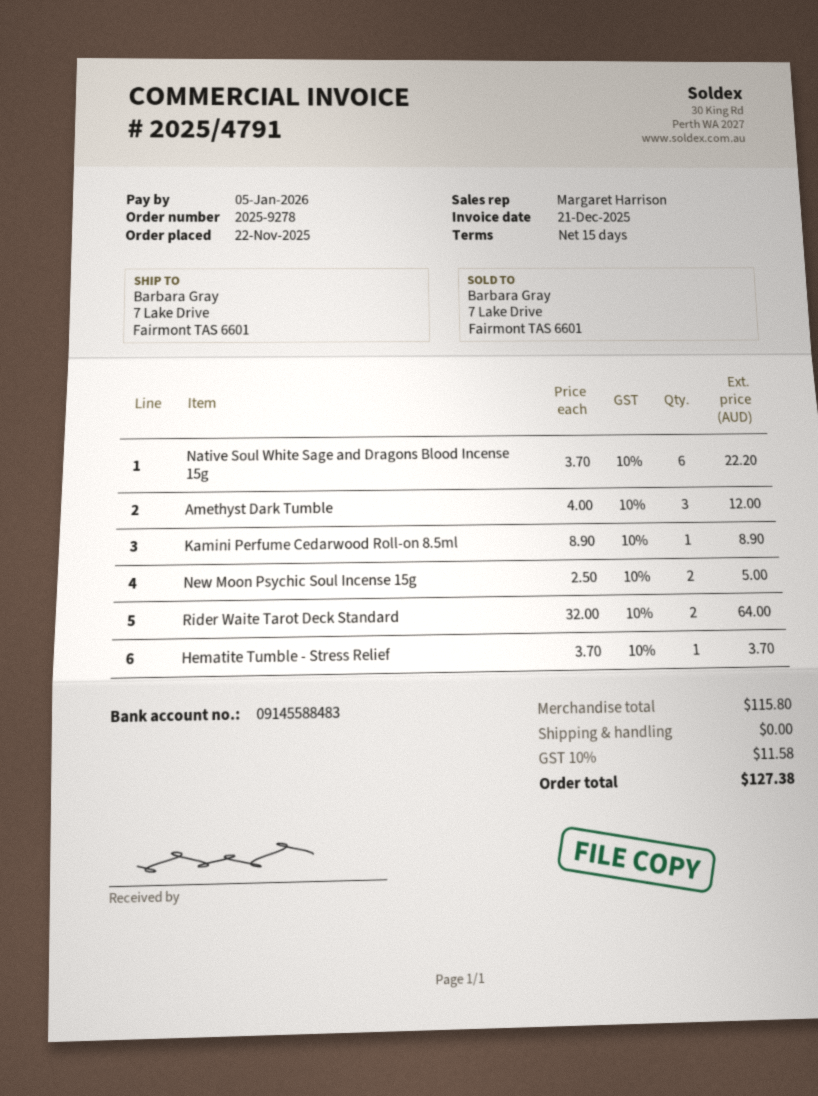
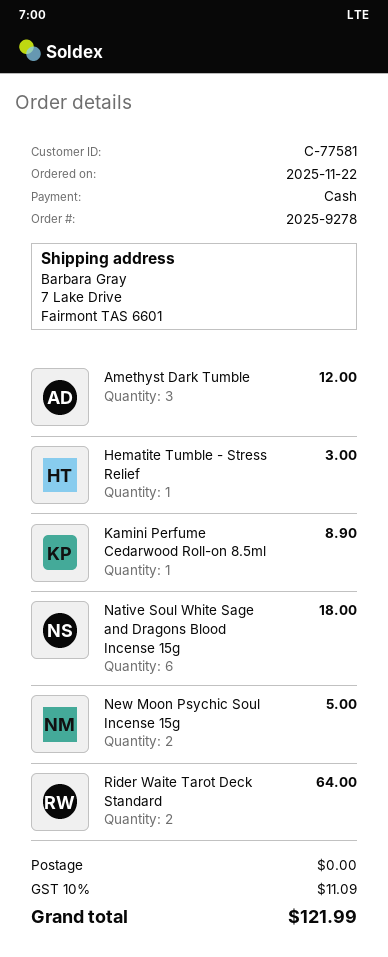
Native Soul White Sage and Dragons Blood Incense 15g: 6 for 22.20 -> 6 for 18.00
Hematite Tumble - Stress Relief: 1 for 3.70 -> 1 for 3.00
tax: 10% = 11.58 -> 10% = 11.09
total: 127.38 -> 121.99

